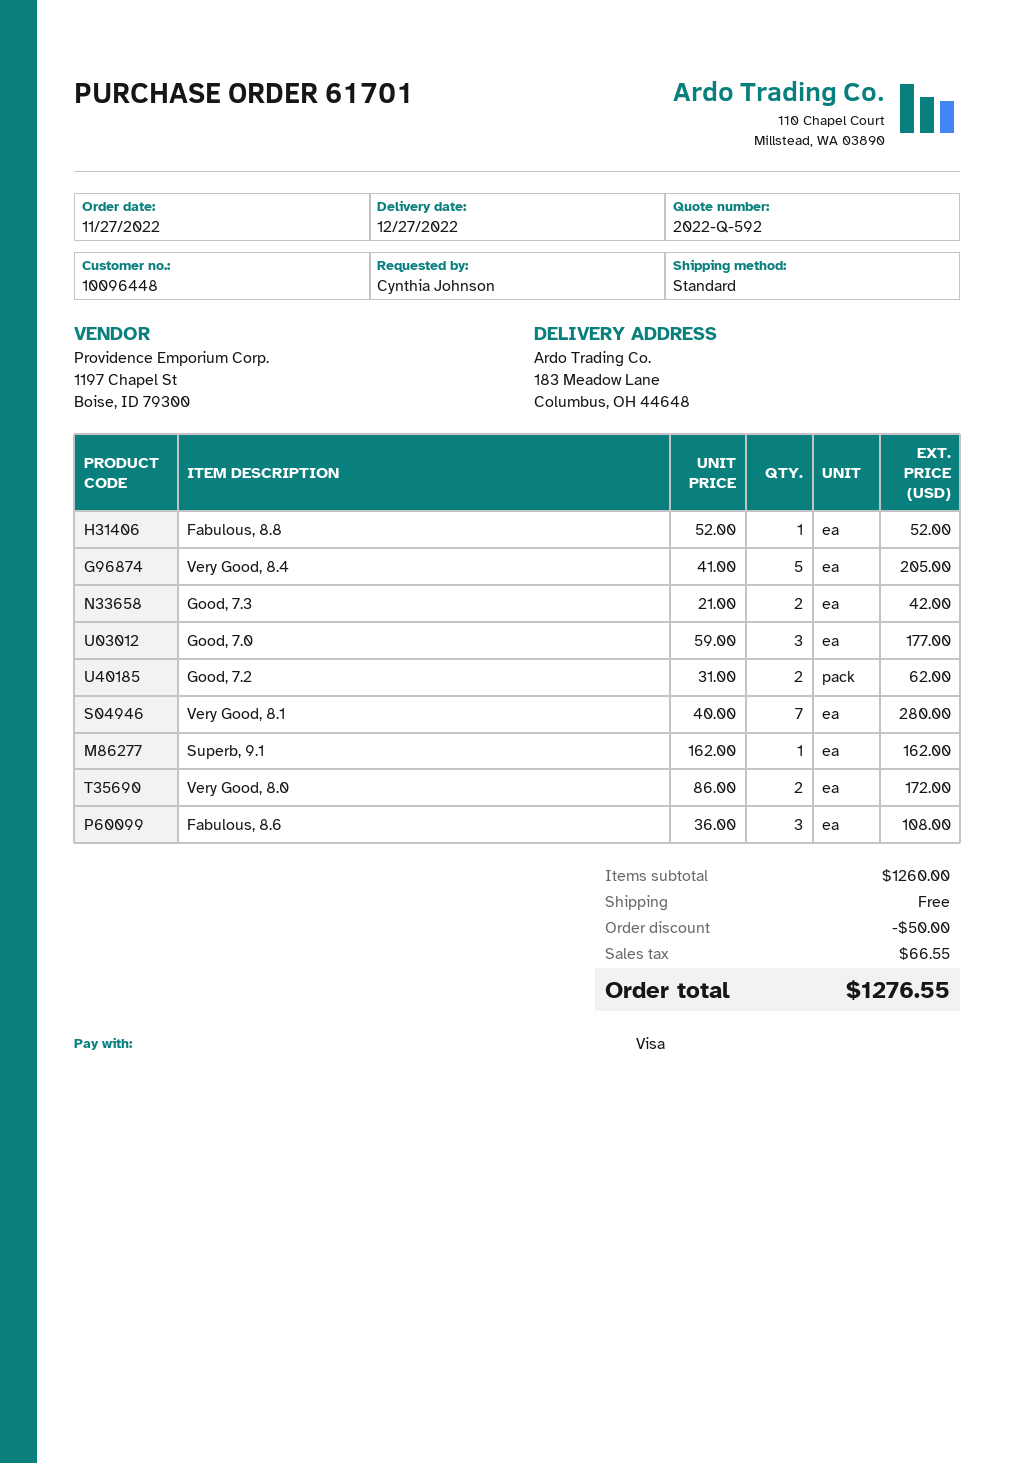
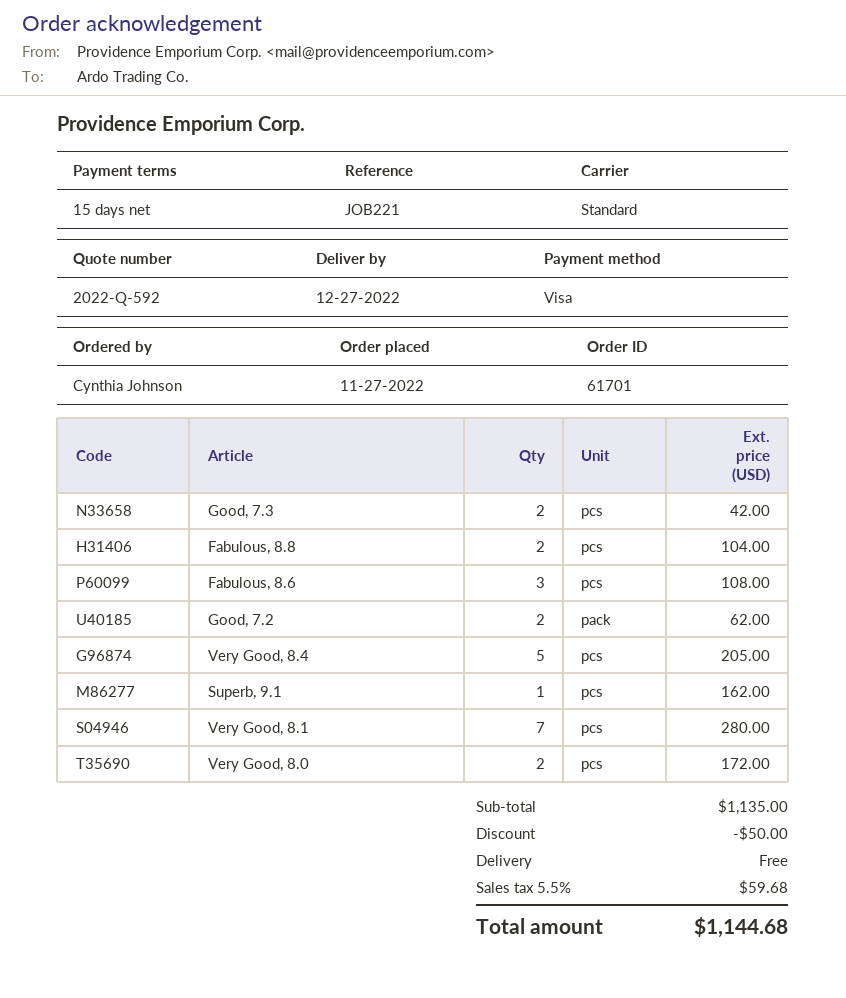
Fabulous, 8.8: 1 for 52.00 -> 2 for 104.00
Good, 7.0: 3 for 177.00 -> none
subtotal: 1260.00 -> 1135.00
tax: 66.55 -> 59.68
total: 1276.55 -> 1144.68

